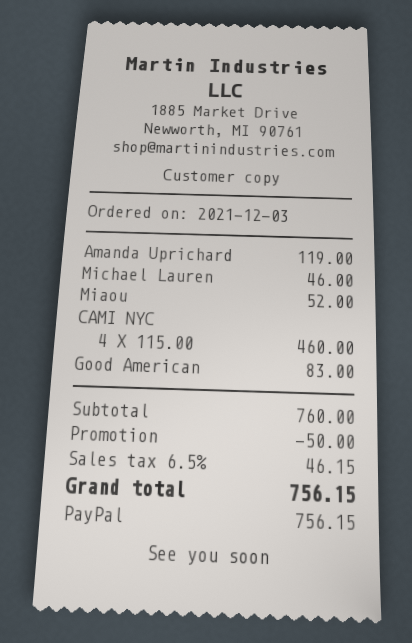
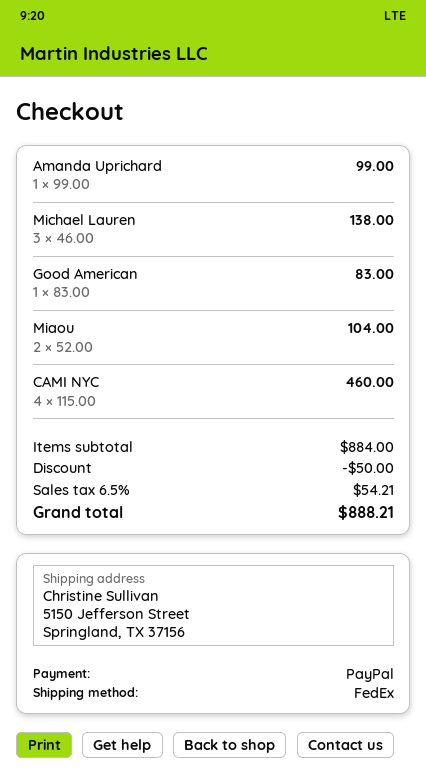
Amanda Uprichard: 1 x 119.00 = 119.00 -> 1 x 99.00 = 99.00
Michael Lauren: 1 x 46.00 = 46.00 -> 3 x 46.00 = 138.00
Miaou: 1 x 52.00 = 52.00 -> 2 x 52.00 = 104.00
subtotal: 760.00 -> 884.00
tax: 6.5% = 46.15 -> 6.5% = 54.21
total: 756.15 -> 888.21

